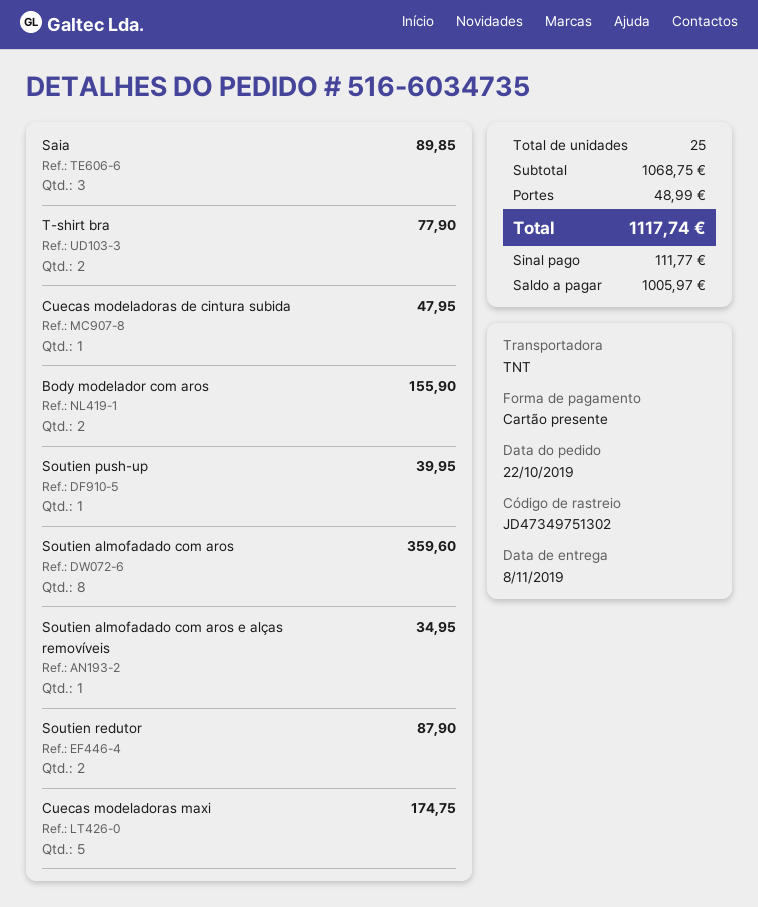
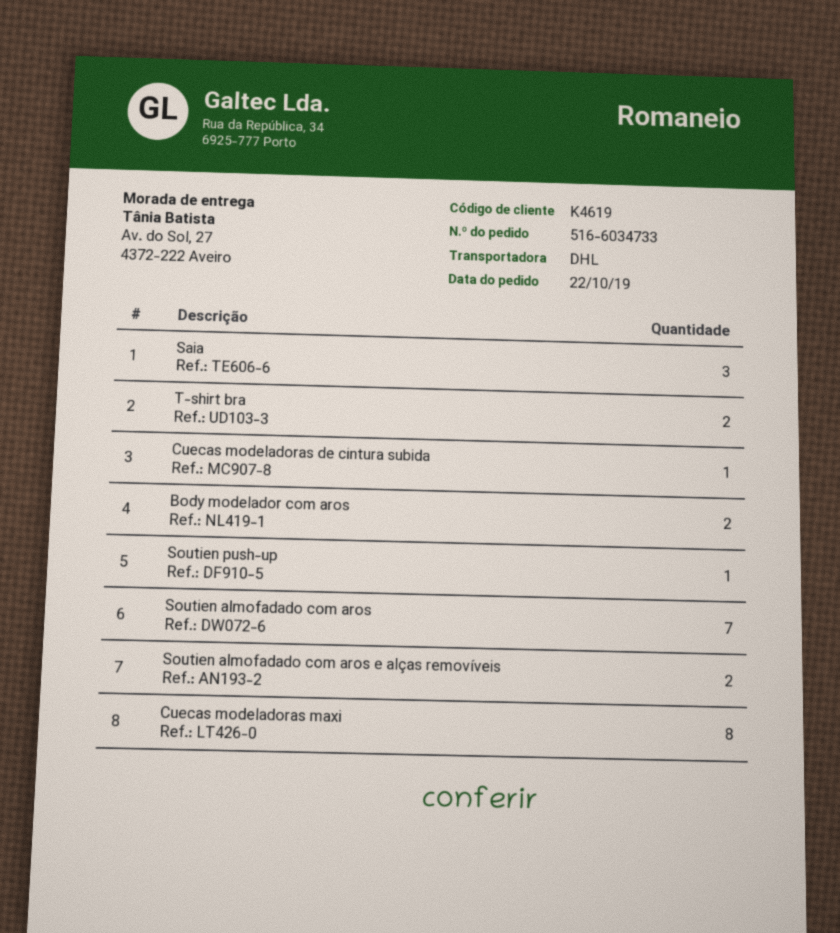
order number: 516-6034735 -> 516-6034733
shipping method: TNT -> DHL
Soutien almofadado com aros: 8 -> 7
Soutien almofadado com aros e alças removíveis: 1 -> 2
Soutien redutor: 2 -> none
Cuecas modeladoras maxi: 5 -> 8

